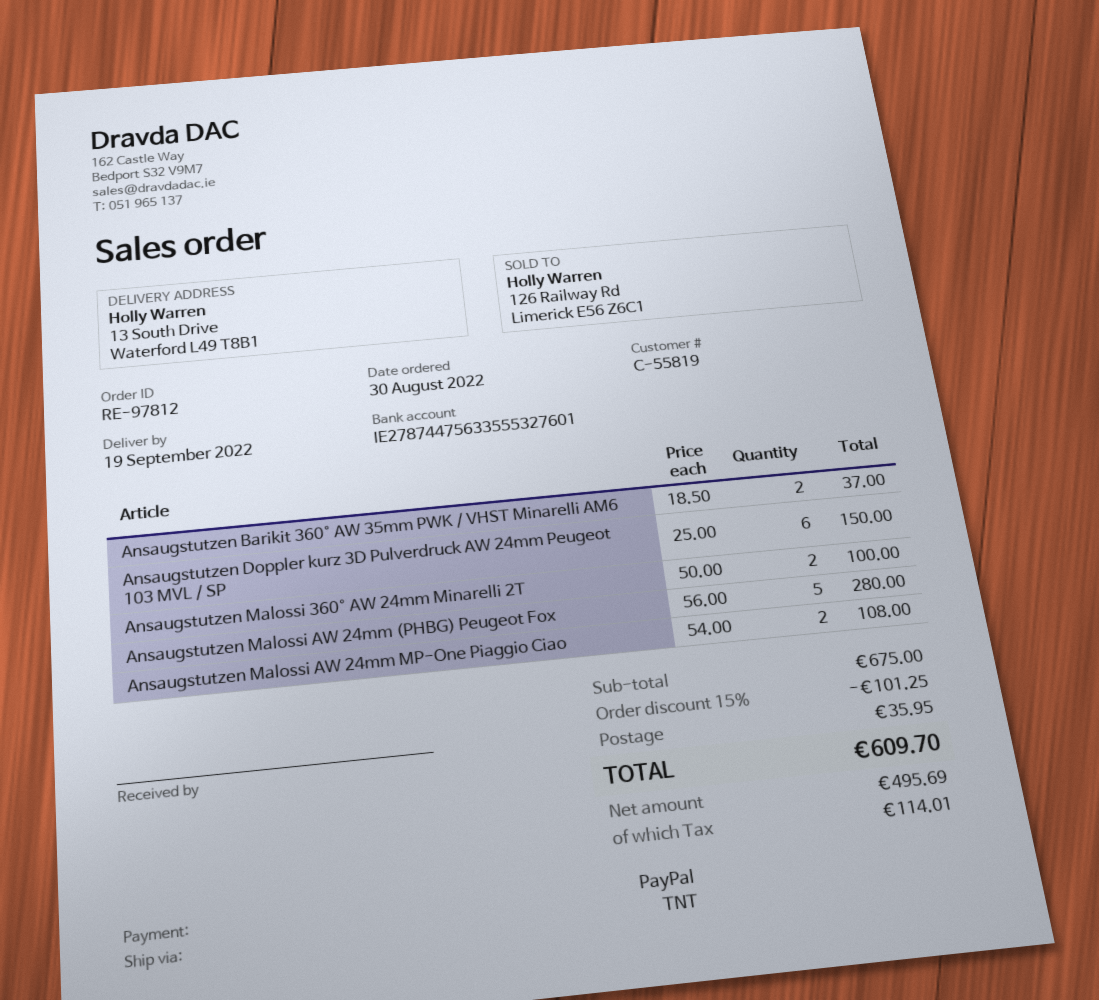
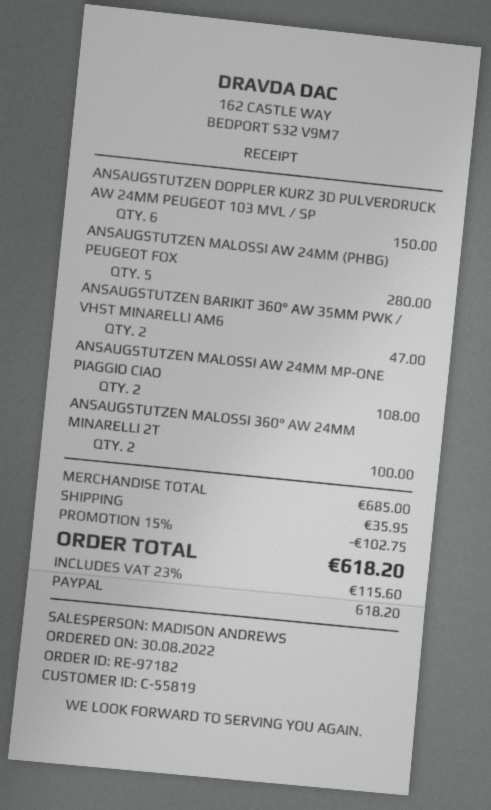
order number: RE-97812 -> RE-97182
Ansaugstutzen Barikit 360° AW 35mm PWK / VHST Minarelli AM6: 2 for 37.00 -> 2 for 47.00
subtotal: 675.00 -> 685.00
discount: 15% = 101.25 -> 15% = 102.75
tax: 114.01 -> 115.60
total: 609.70 -> 618.20

